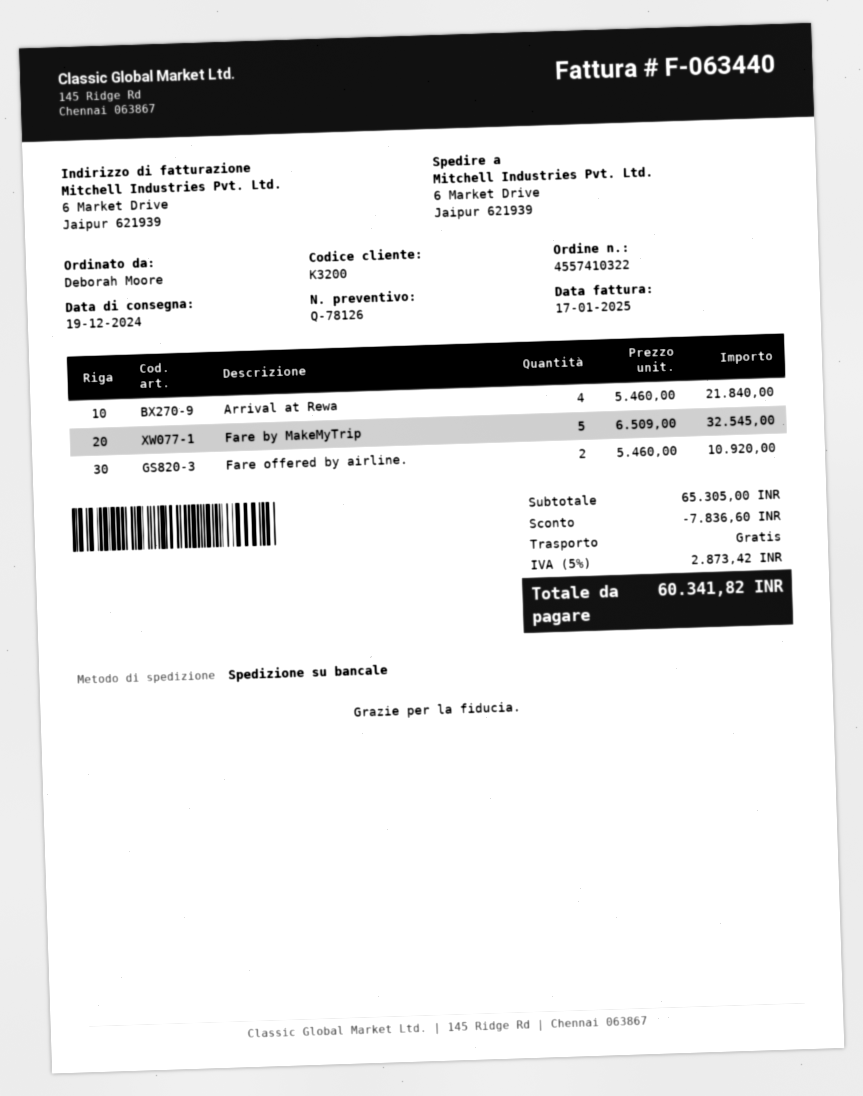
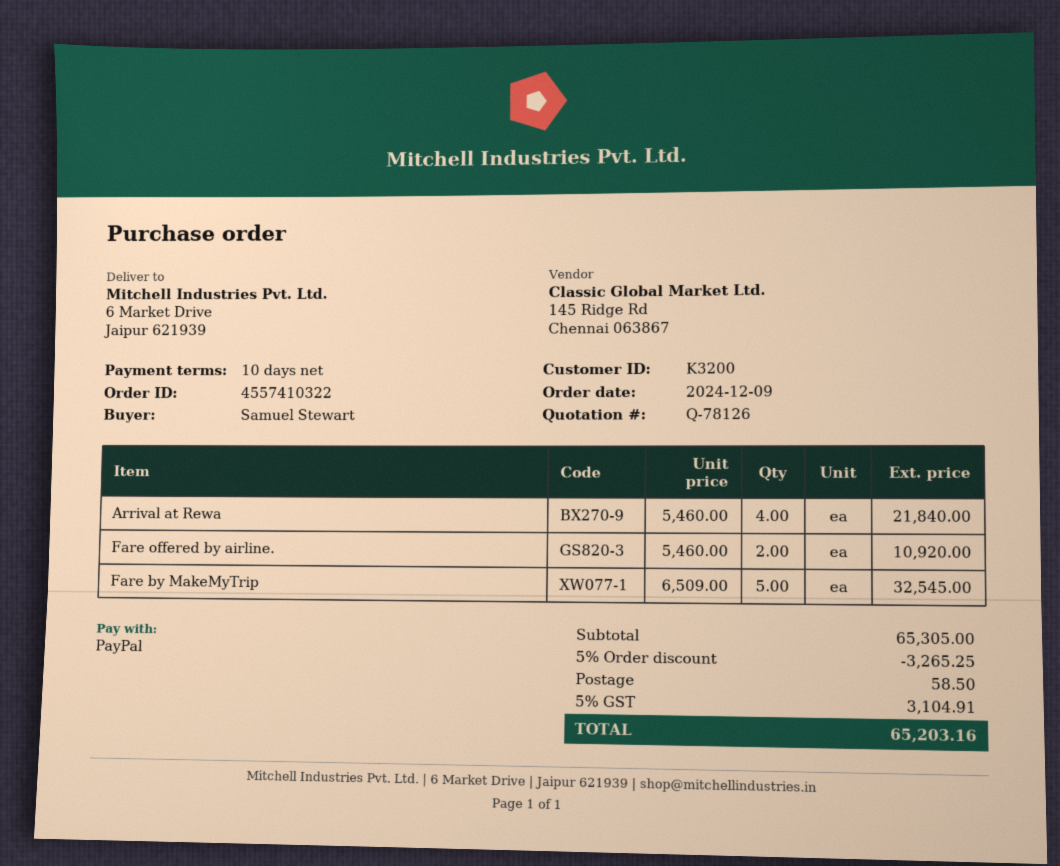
ordered by: Deborah Moore -> Samuel Stewart
discount: 7836.60 -> 3265.25
shipping: 0.00 -> 58.50
tax: 5% = 2873.42 -> 5% = 3104.91
total: 60341.82 -> 65203.16

